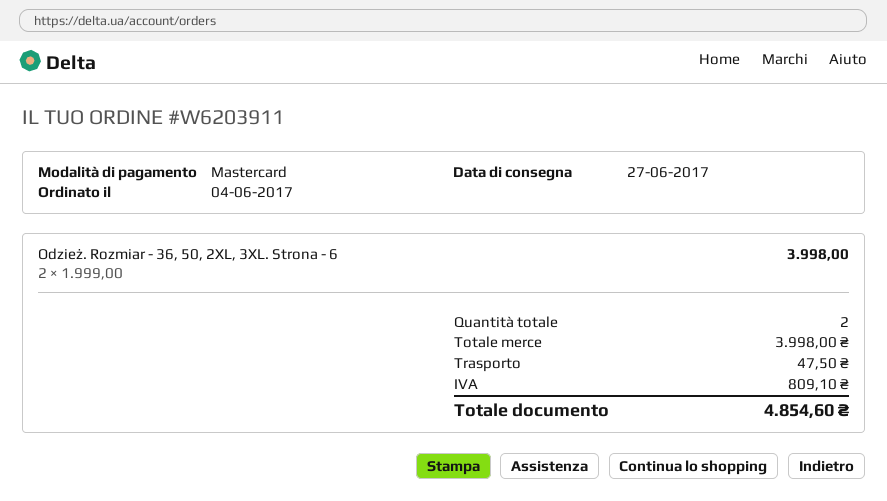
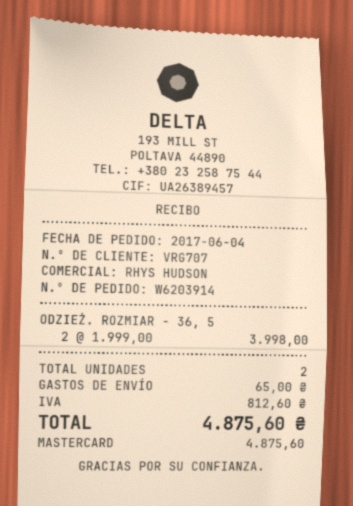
order number: W6203911 -> W6203914
shipping: 47.50 -> 65.00
tax: 809.10 -> 812.60
total: 4854.60 -> 4875.60

